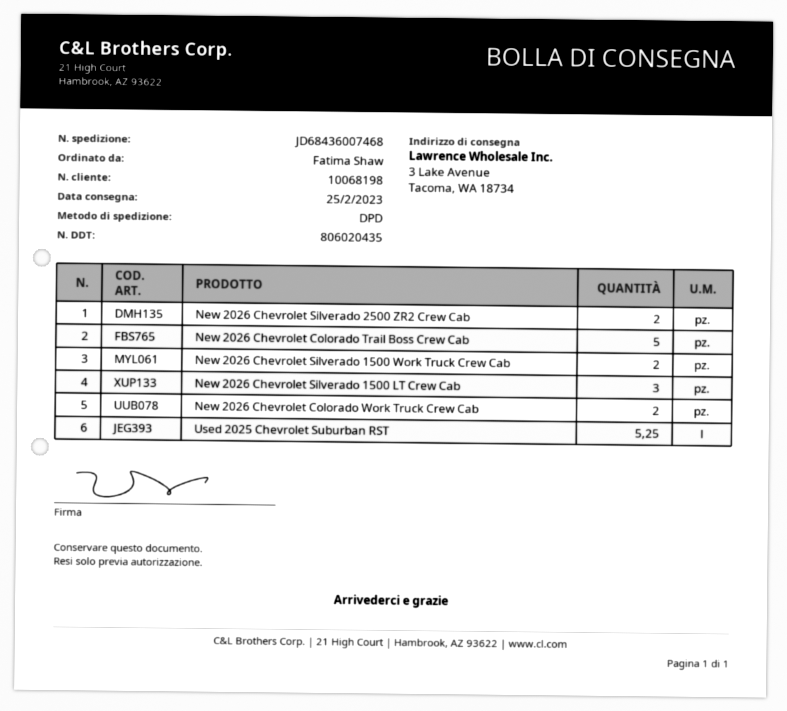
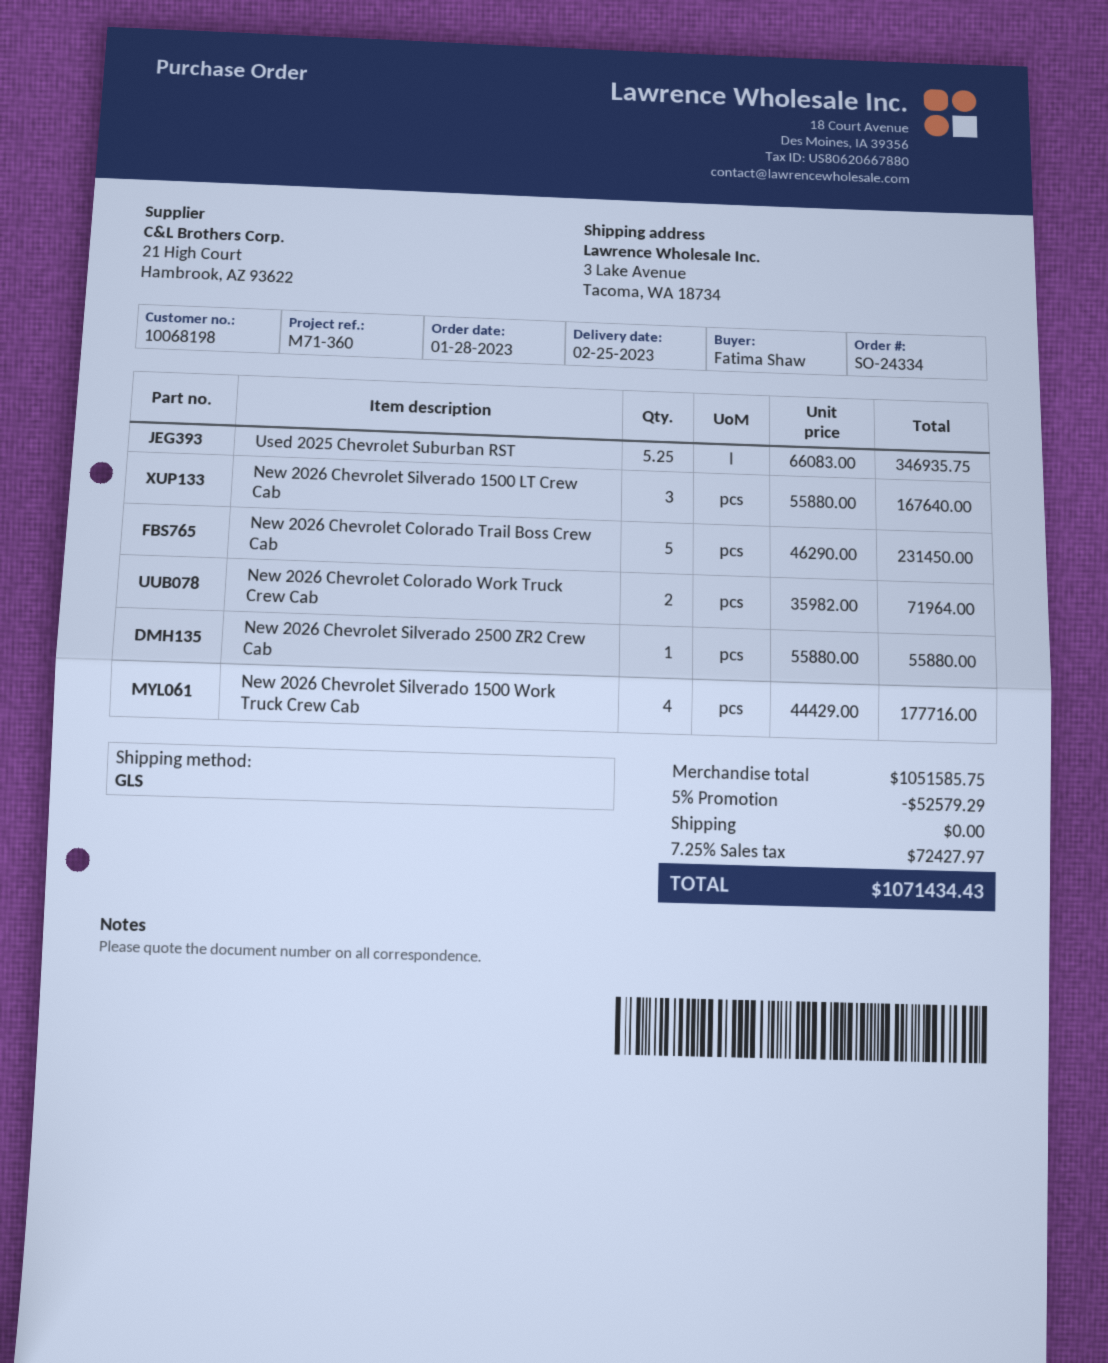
shipping method: DPD -> GLS
New 2026 Chevrolet Silverado 2500 ZR2 Crew Cab: 2 -> 1
New 2026 Chevrolet Silverado 1500 Work Truck Crew Cab: 2 -> 4

